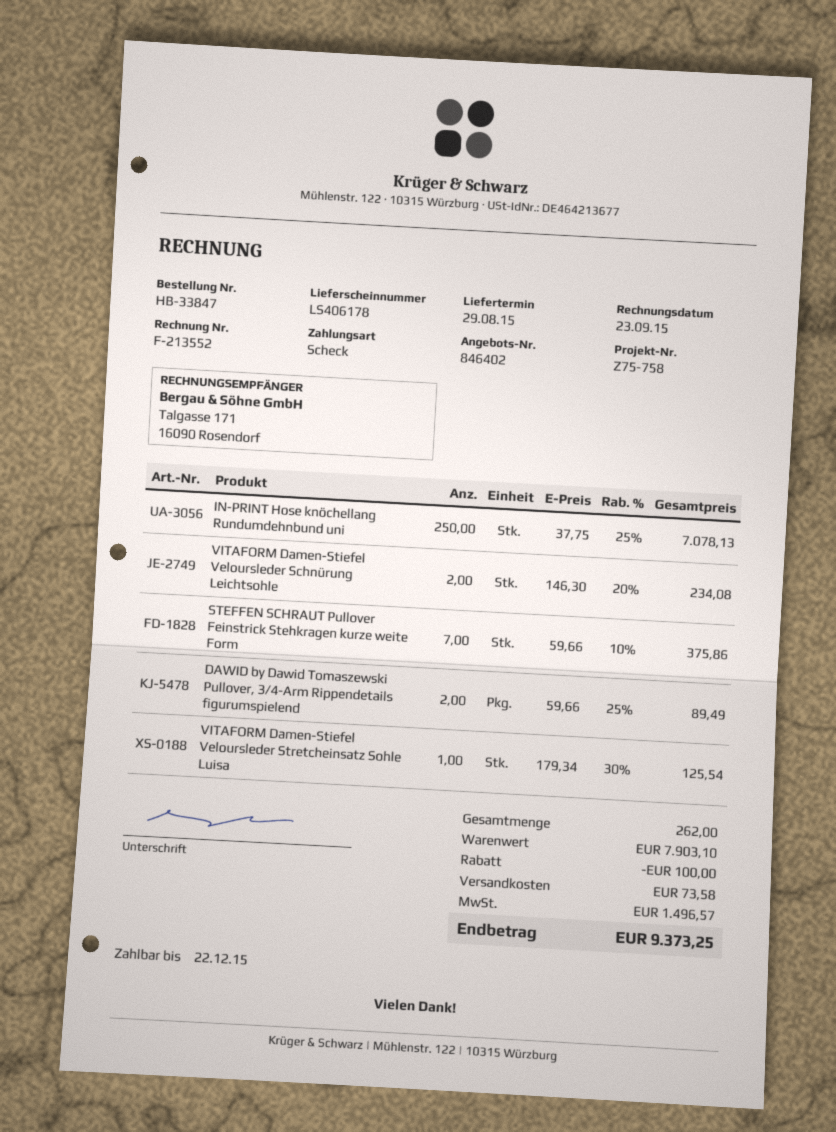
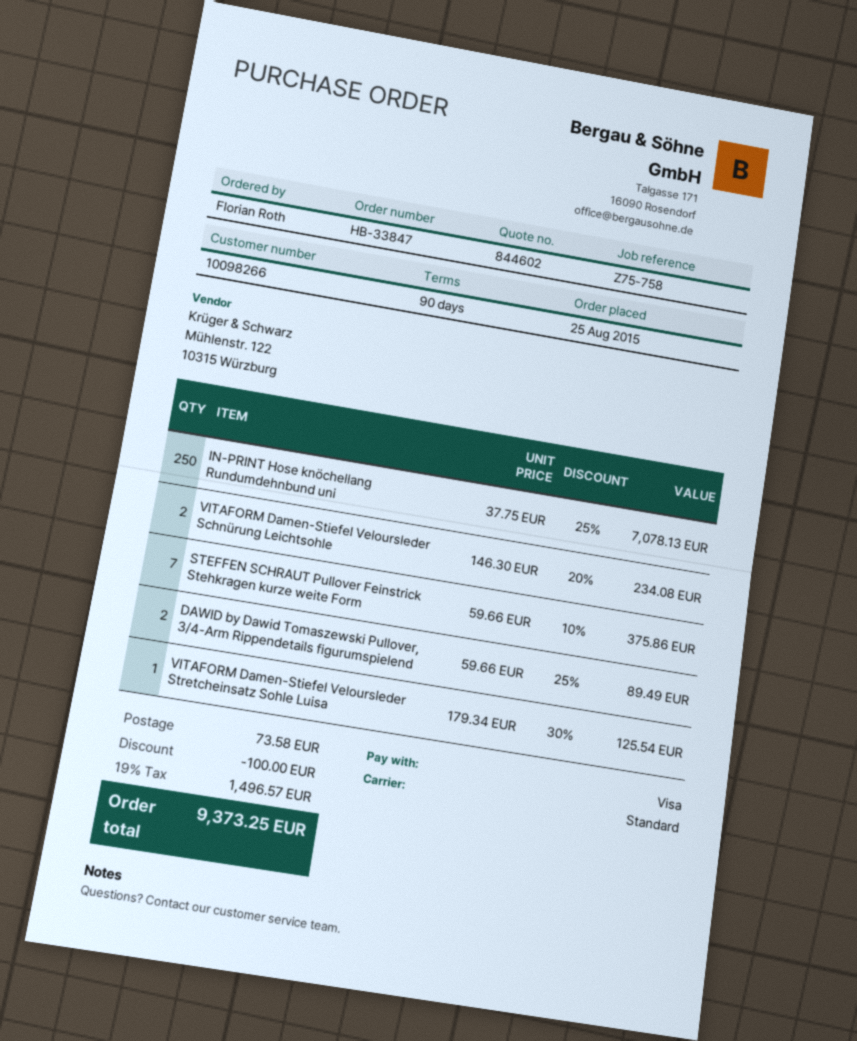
quote number: 846402 -> 844602
payment method: cheque -> Visa

